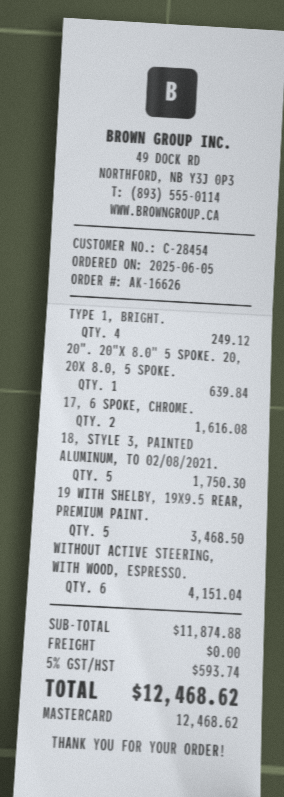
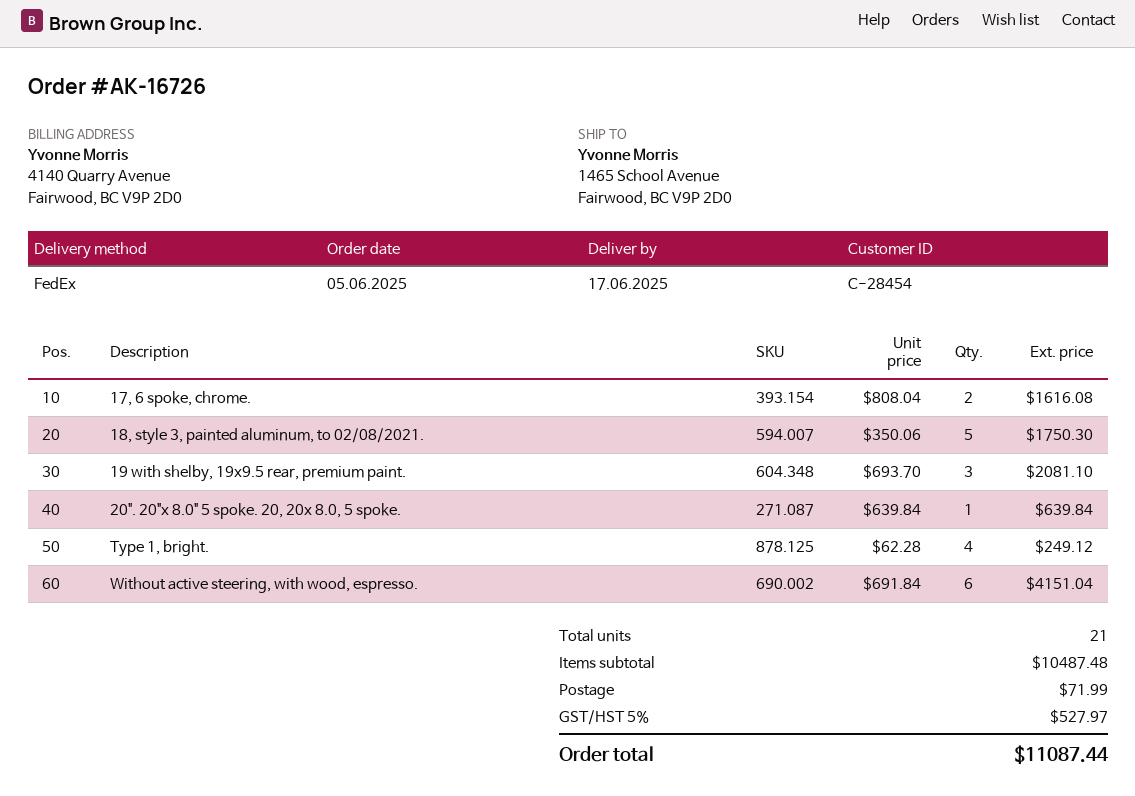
order number: AK-16626 -> AK-16726
19 WITH SHELBY, 19X9.5 REAR, PREMIUM PAINT.: 5 for 3468.50 -> 3 for 2081.10
subtotal: 11874.88 -> 10487.48
shipping: 0.00 -> 71.99
tax: 5% = 593.74 -> 5% = 527.97
total: 12468.62 -> 11087.44

